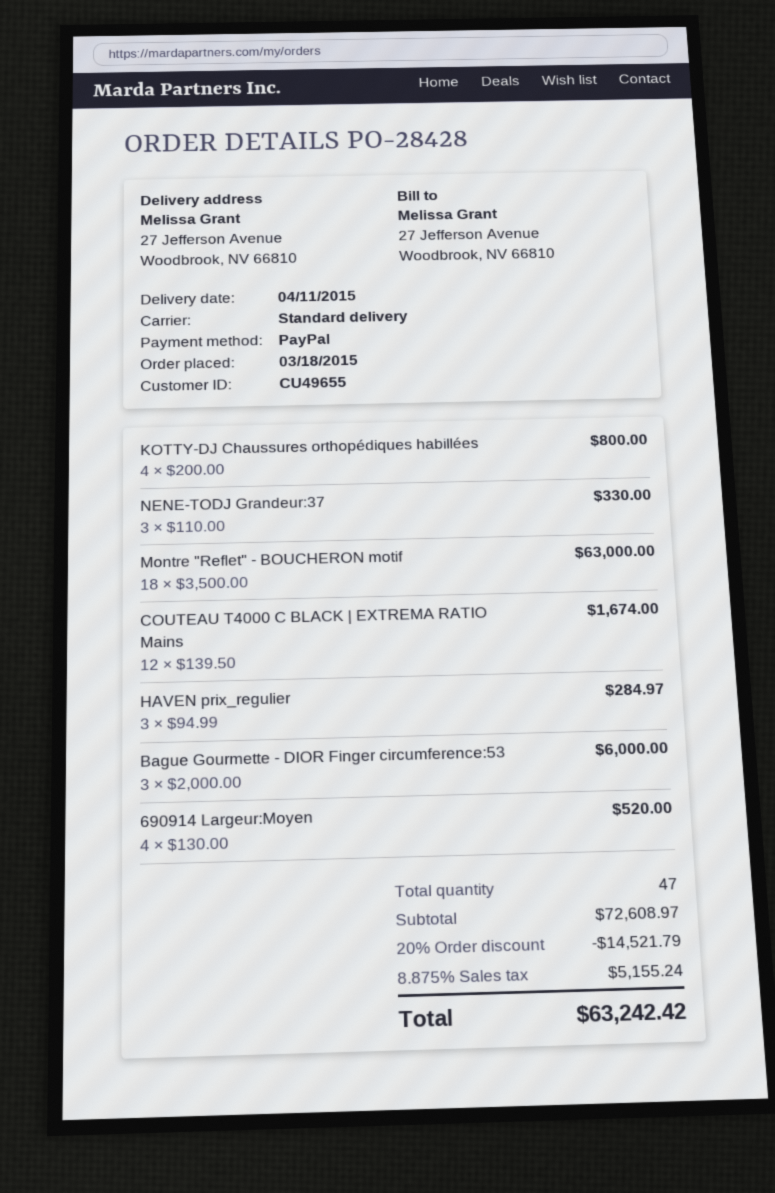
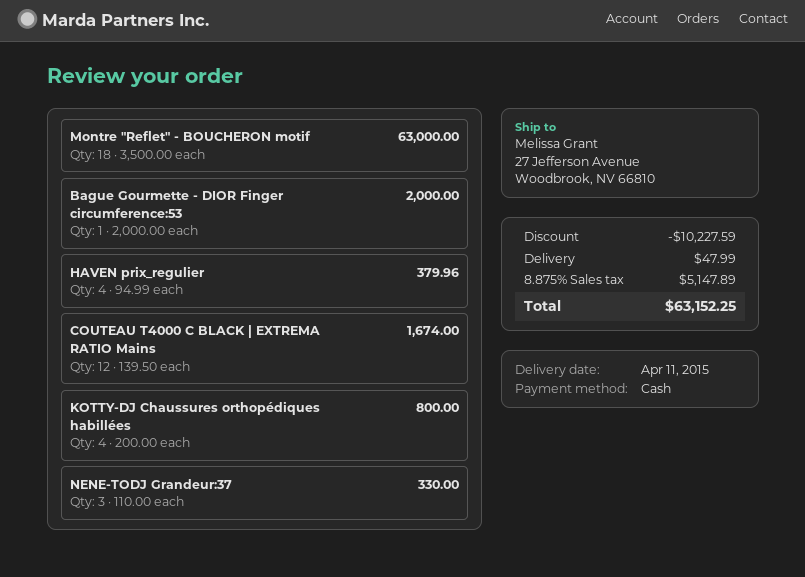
payment method: PayPal -> cash
HAVEN prix_regulier: 3 x 94.99 = 284.97 -> 4 x 94.99 = 379.96
Bague Gourmette - DIOR Finger circumference:53: 3 x 2000.00 = 6000.00 -> 1 x 2000.00 = 2000.00
690914 Largeur:Moyen: 4 x 130.00 = 520.00 -> none
discount: 14521.79 -> 10227.59
shipping: none -> 47.99
tax: 8.875% = 5155.24 -> 8.875% = 5147.89
total: 63242.42 -> 63152.25

